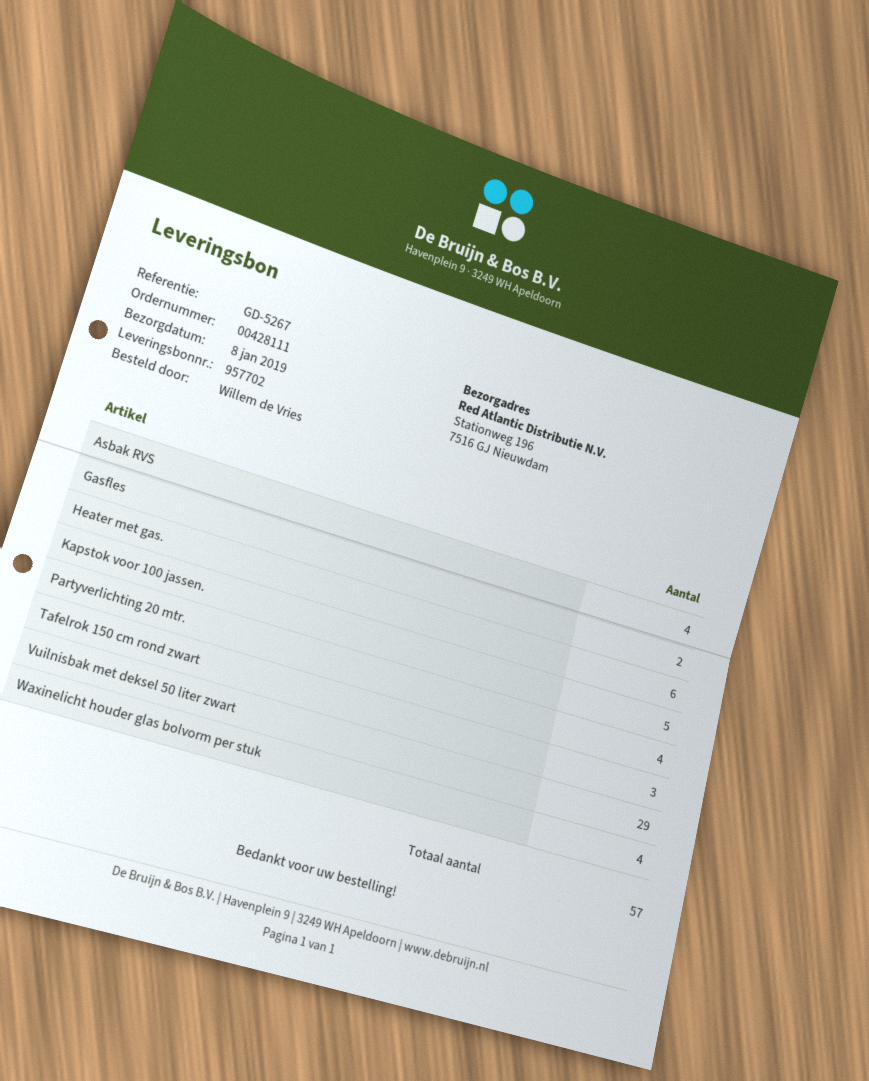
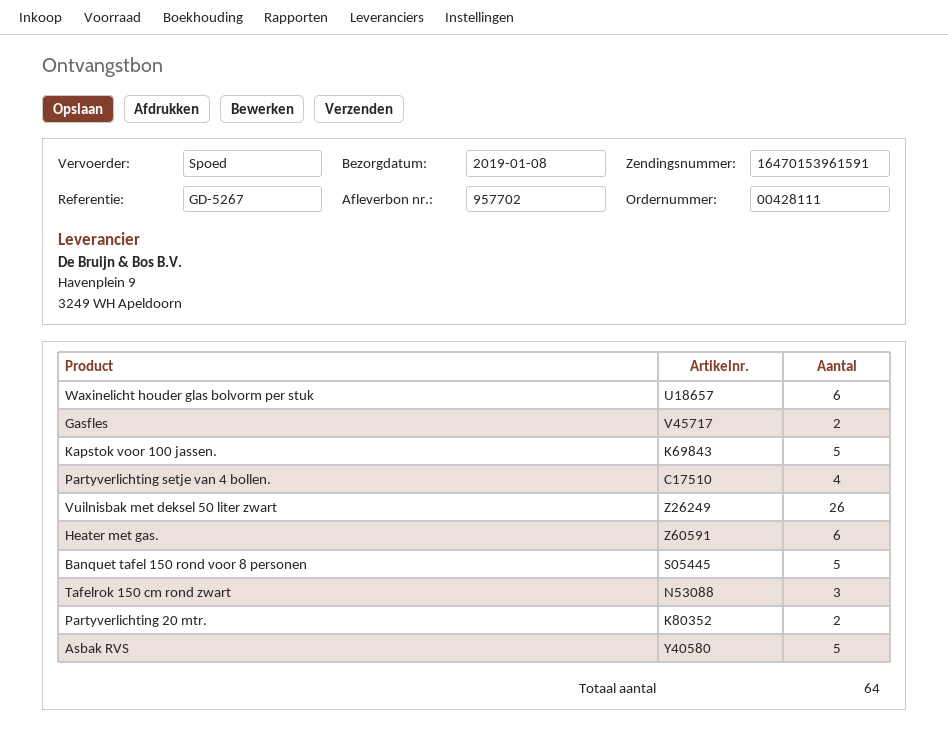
Asbak RVS: 4 -> 5
Partyverlichting 20 mtr.: 4 -> 2
Vuilnisbak met deksel 50 liter zwart: 29 -> 26
Waxinelicht houder glas bolvorm per stuk: 4 -> 6
Partyverlichting setje van 4 bollen.: none -> 4
Banquet tafel 150 rond voor 8 personen: none -> 5
total quantity: 57 -> 64

